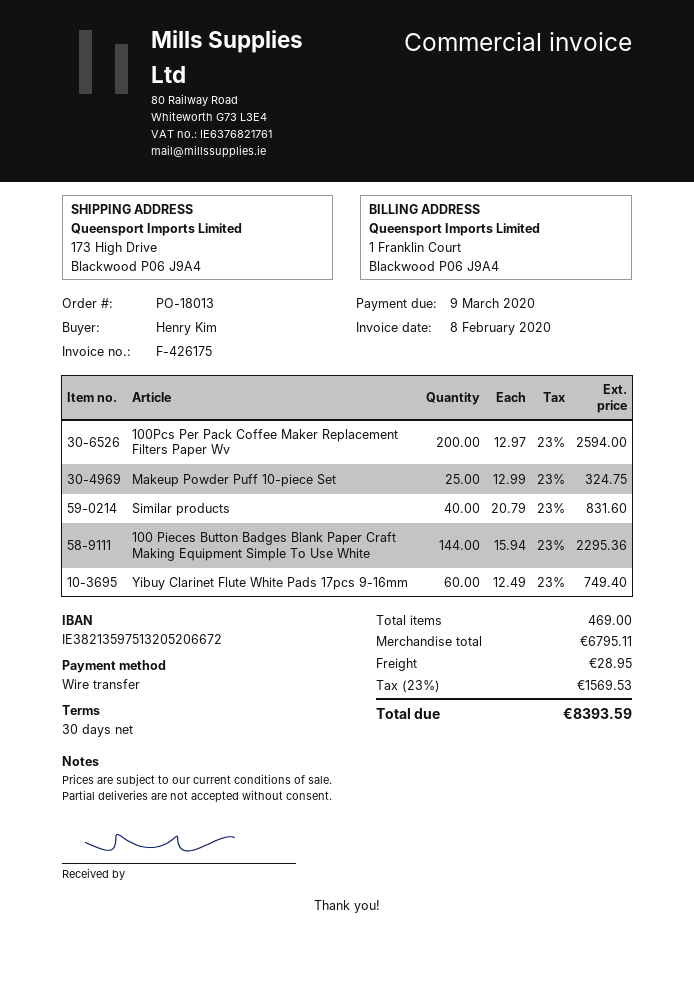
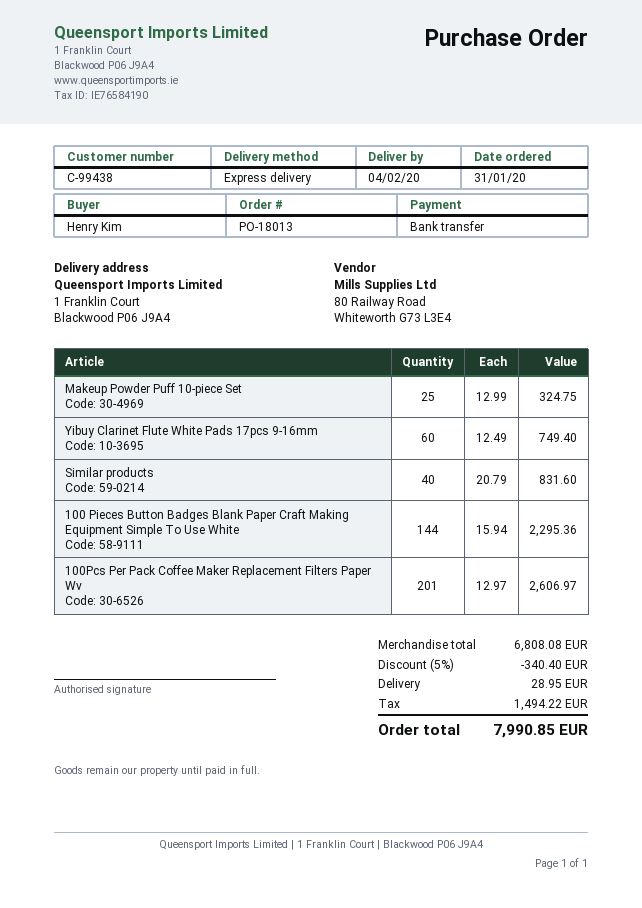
ship to: 173 High Drive, Blackwood P06 J9A4 -> 1 Franklin Court, Blackwood P06 J9A4
100Pcs Per Pack Coffee Maker Replacement Filters Paper Wv: 200 x 12.97 = 2594.00 -> 201 x 12.97 = 2606.97
subtotal: 6795.11 -> 6808.08
discount: none -> 5% = 340.40
tax: 1569.53 -> 1494.22
total: 8393.59 -> 7990.85

